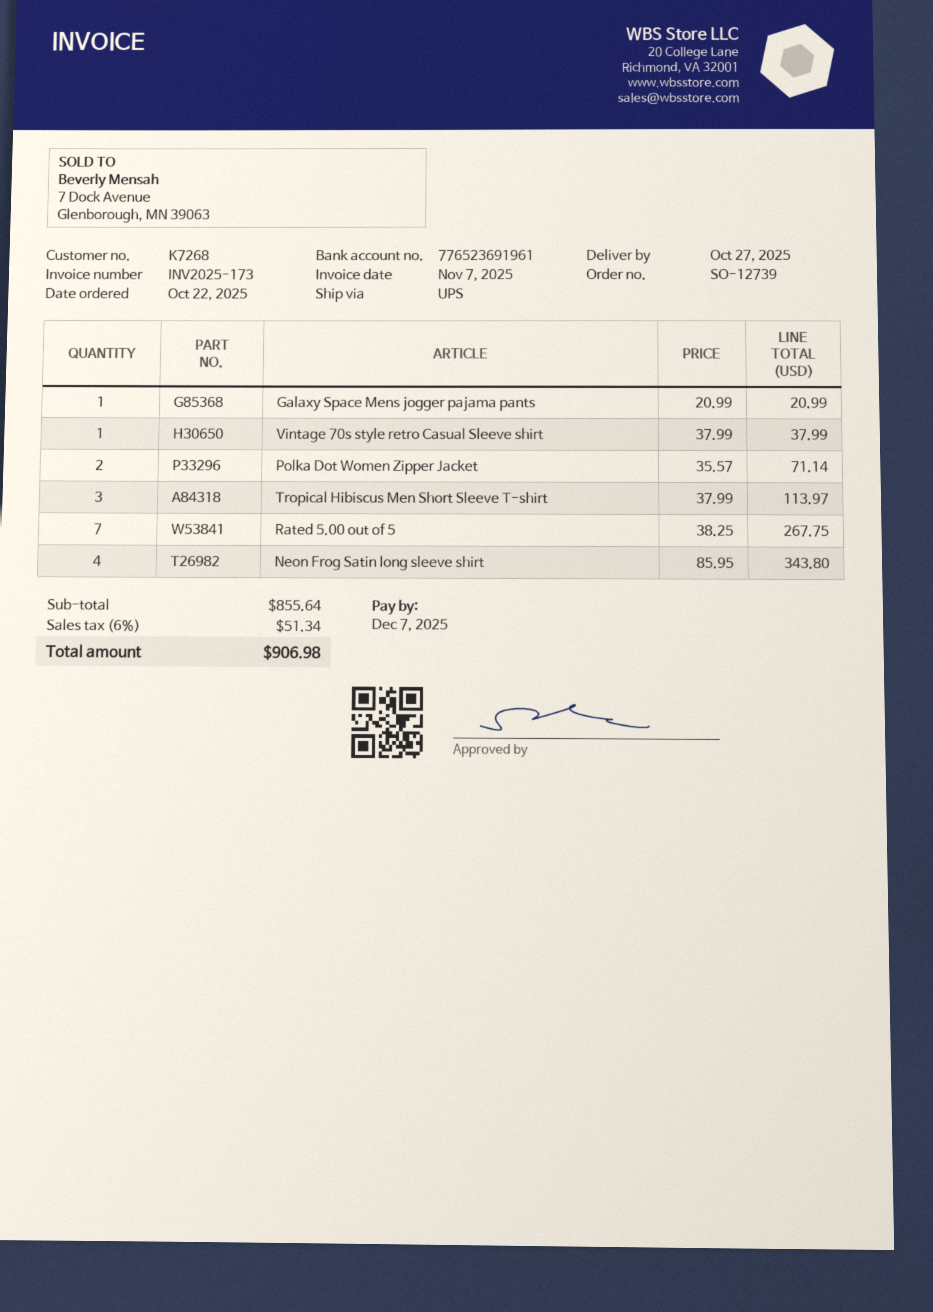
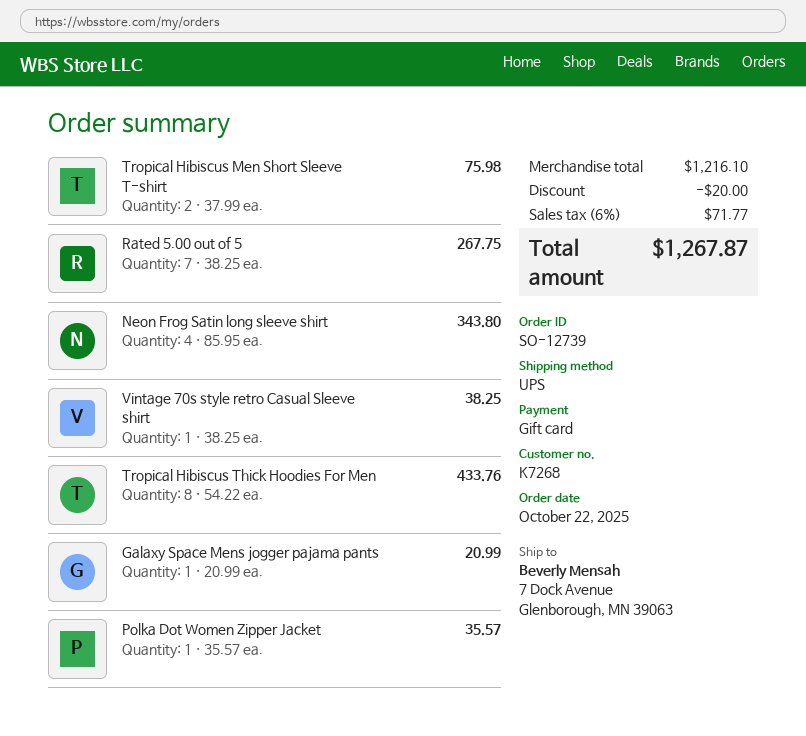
Vintage 70s style retro Casual Sleeve shirt: 1 x 37.99 = 37.99 -> 1 x 38.25 = 38.25
Polka Dot Women Zipper Jacket: 2 x 35.57 = 71.14 -> 1 x 35.57 = 35.57
Tropical Hibiscus Men Short Sleeve T-shirt: 3 x 37.99 = 113.97 -> 2 x 37.99 = 75.98
Tropical Hibiscus Thick Hoodies For Men: none -> 8 x 54.22 = 433.76
subtotal: 855.64 -> 1216.10
discount: none -> 20.00
tax: 6% = 51.34 -> 6% = 71.77
total: 906.98 -> 1267.87

